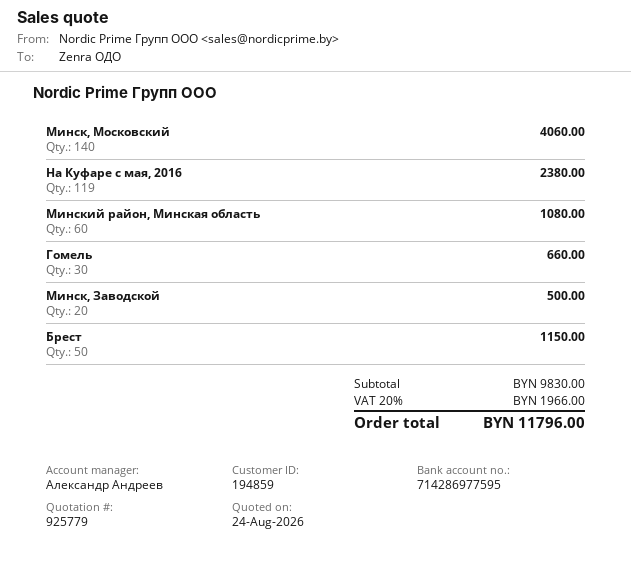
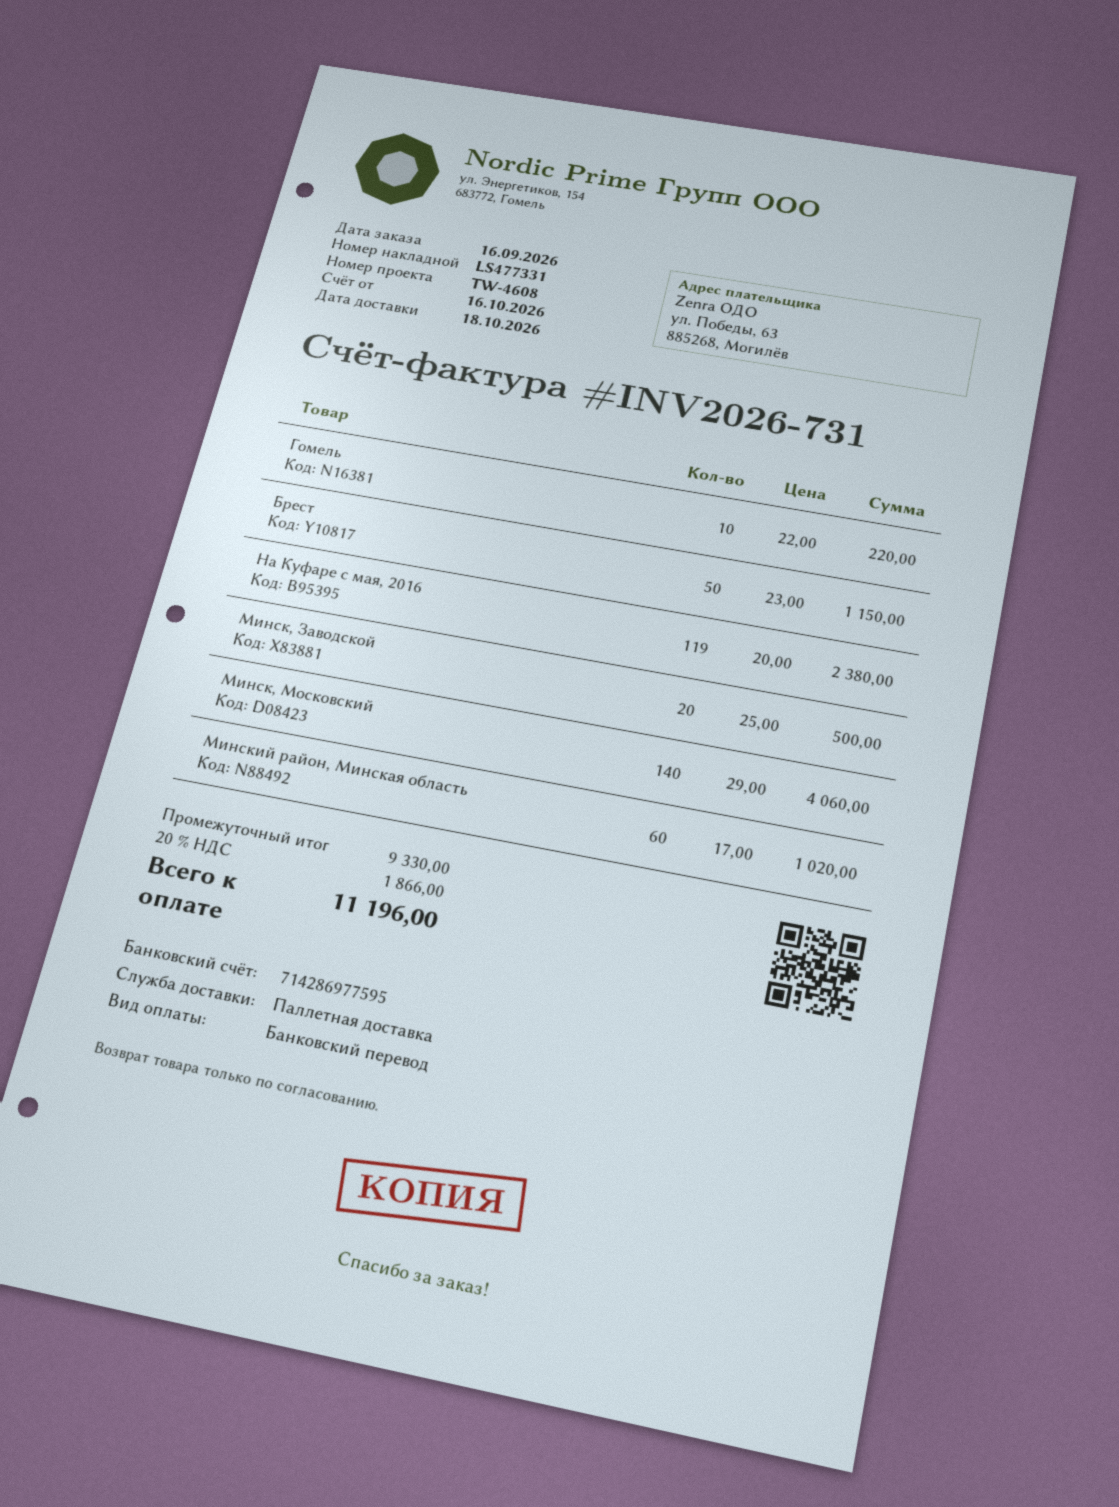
Минский район, Минская область: 60 for 1080.00 -> 60 for 1020.00
Гомель: 30 for 660.00 -> 10 for 220.00
subtotal: 9830.00 -> 9330.00
tax: 20% = 1966.00 -> 20% = 1866.00
total: 11796.00 -> 11196.00

